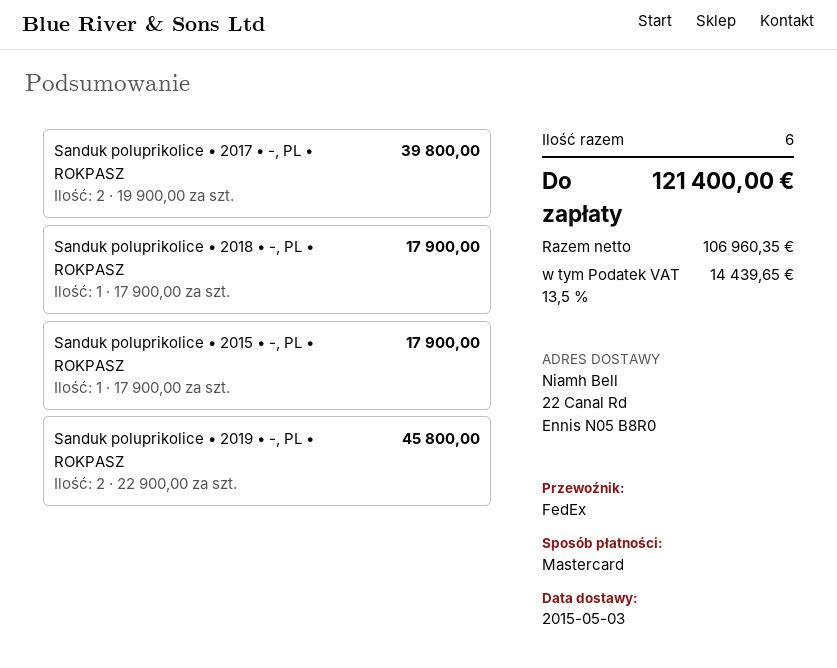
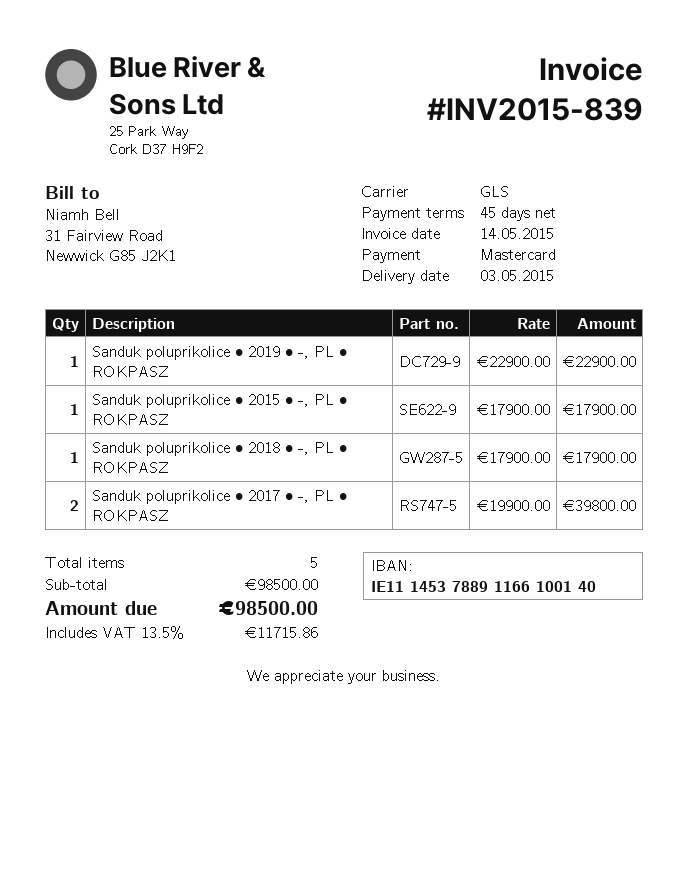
shipping method: FedEx -> GLS
Sanduk poluprikolice • 2019 • -, PL • ROKPASZ: 2 x 22900.00 = 45800.00 -> 1 x 22900.00 = 22900.00
total quantity: 6 -> 5
tax: 13.5% = 14439.65 -> 13.5% = 11715.86
total: 121400.00 -> 98500.00

